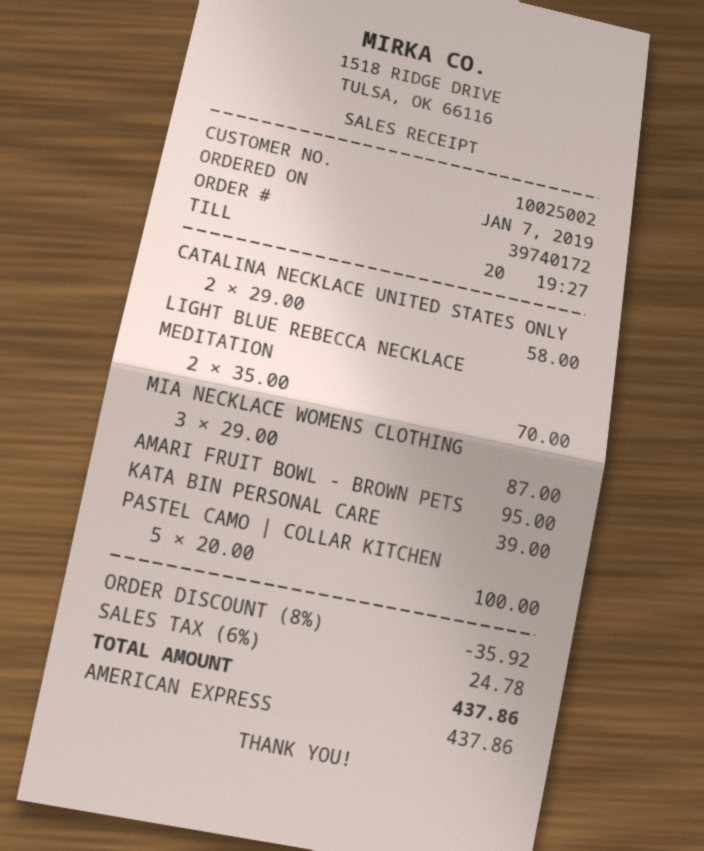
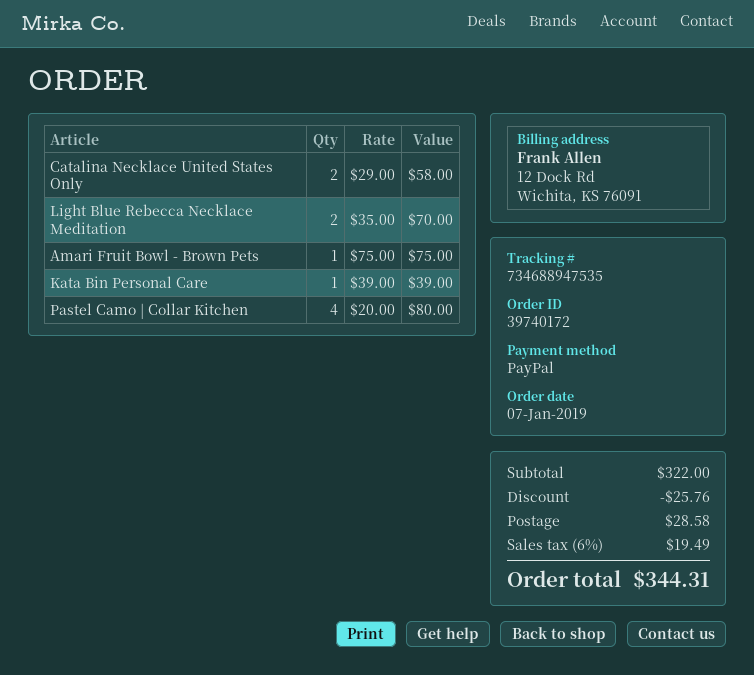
payment method: American Express -> PayPal
MIA NECKLACE WOMENS CLOTHING: 3 x 29.00 = 87.00 -> none
AMARI FRUIT BOWL - BROWN PETS: 1 x 95.00 = 95.00 -> 1 x 75.00 = 75.00
PASTEL CAMO | COLLAR KITCHEN: 5 x 20.00 = 100.00 -> 4 x 20.00 = 80.00
discount: 35.92 -> 25.76
shipping: none -> 28.58
tax: 6% = 24.78 -> 6% = 19.49
total: 437.86 -> 344.31

